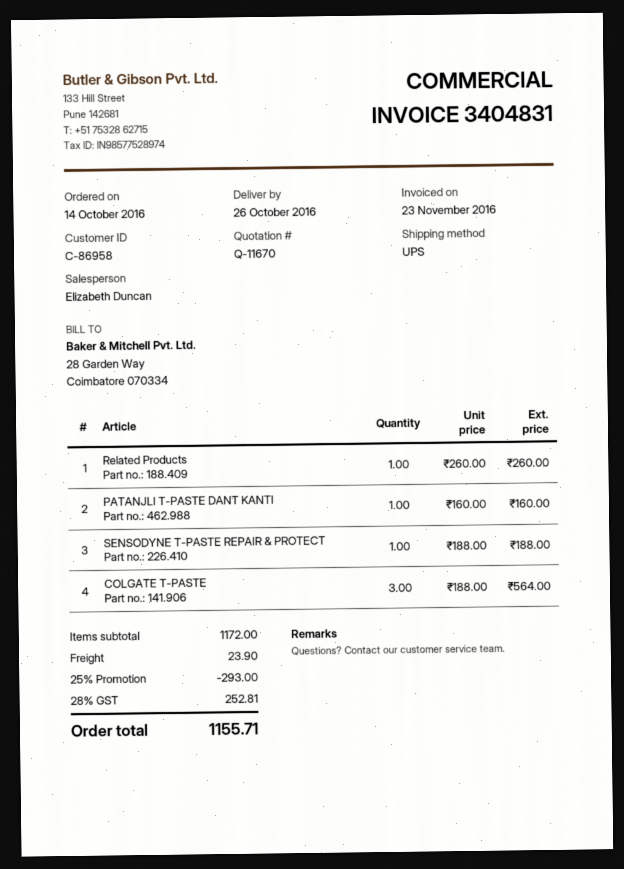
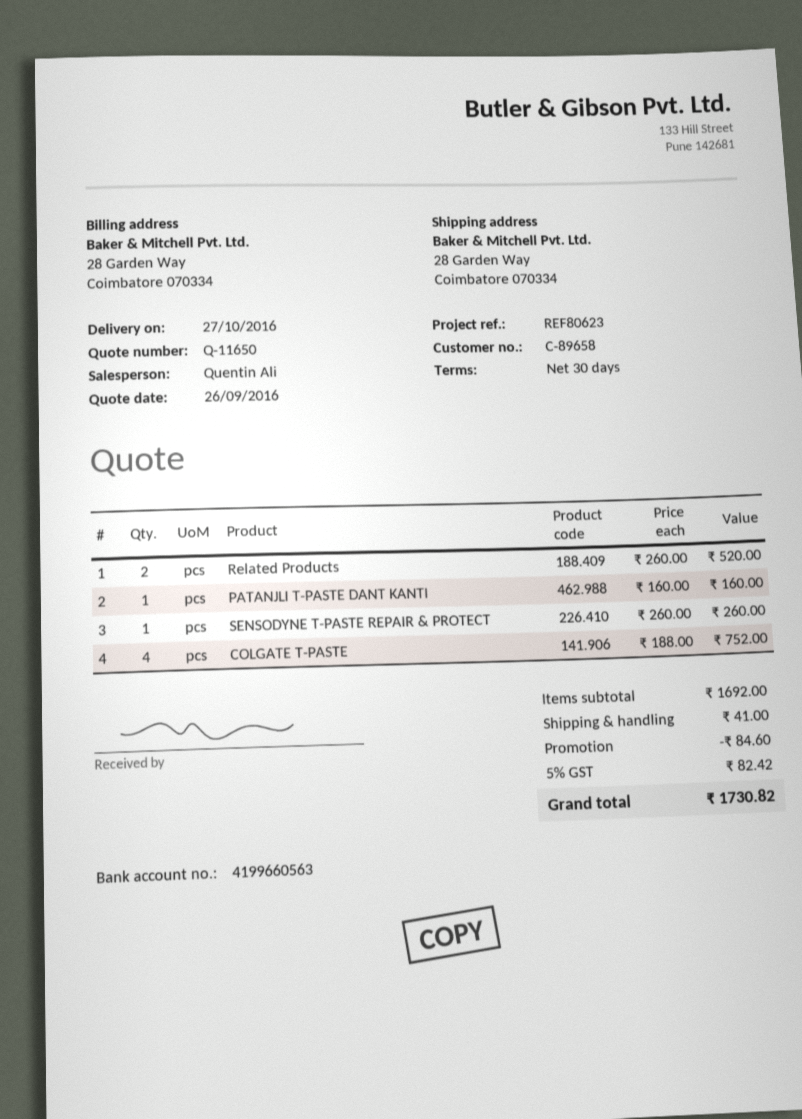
quote number: Q-11670 -> Q-11650
delivery date: 2016-10-26 -> 2016-10-27
customer number: C-86958 -> C-89658
sales rep: Elizabeth Duncan -> Quentin Ali
Related Products: 1 x 260.00 = 260.00 -> 2 x 260.00 = 520.00
SENSODYNE T-PASTE REPAIR & PROTECT: 1 x 188.00 = 188.00 -> 1 x 260.00 = 260.00
COLGATE T-PASTE: 3 x 188.00 = 564.00 -> 4 x 188.00 = 752.00
subtotal: 1172.00 -> 1692.00
discount: 293.00 -> 84.60
shipping: 23.90 -> 41.00
tax: 28% = 252.81 -> 5% = 82.42
total: 1155.71 -> 1730.82

